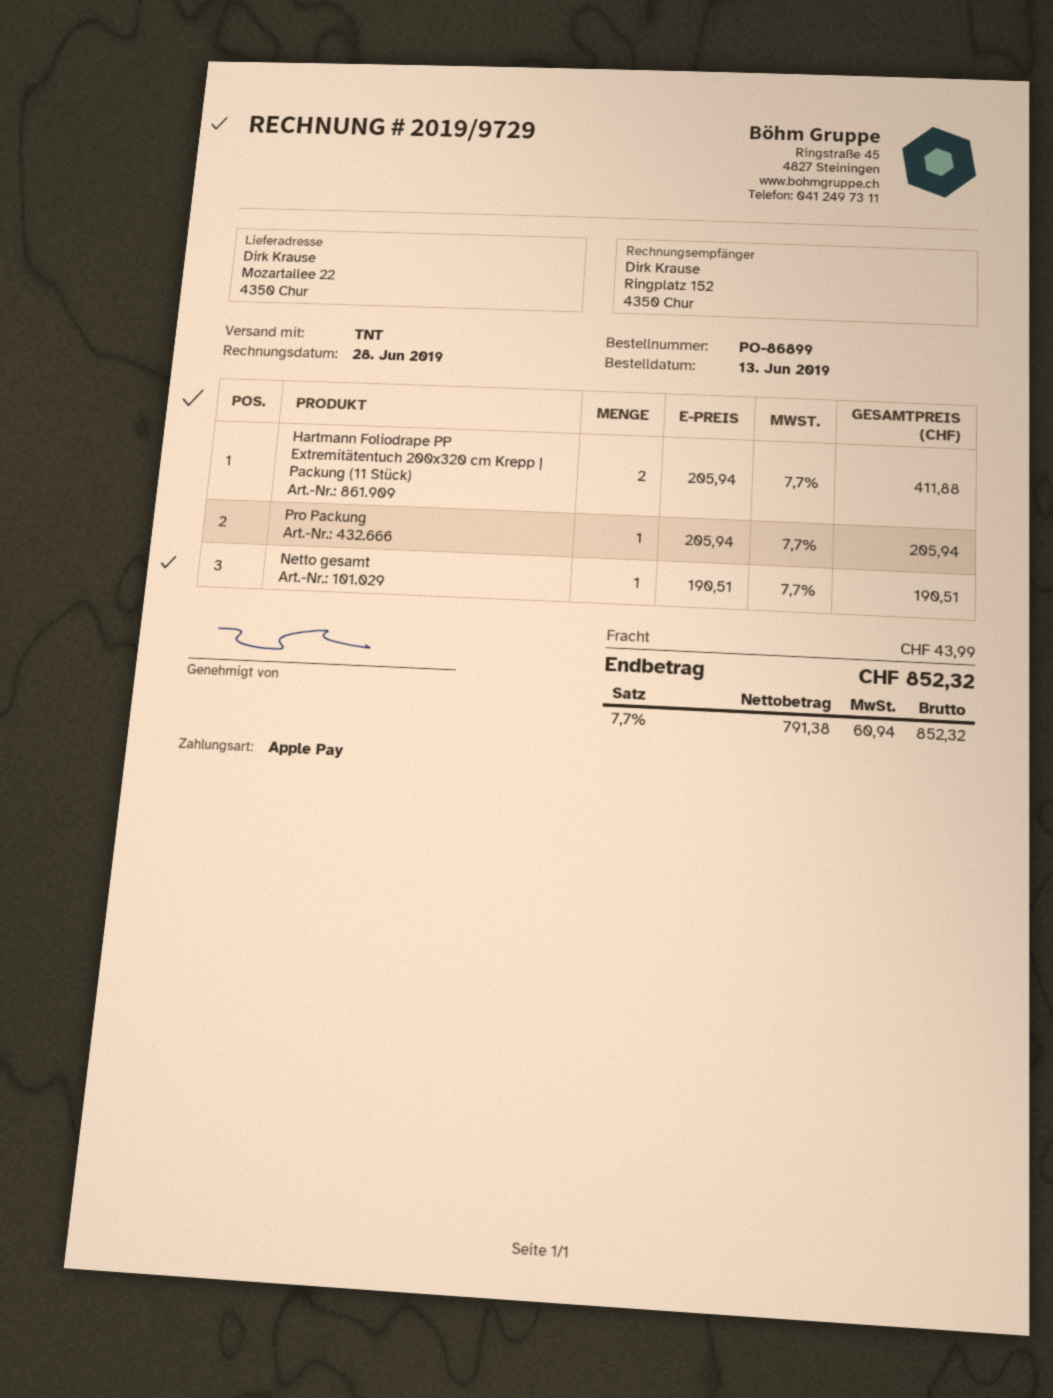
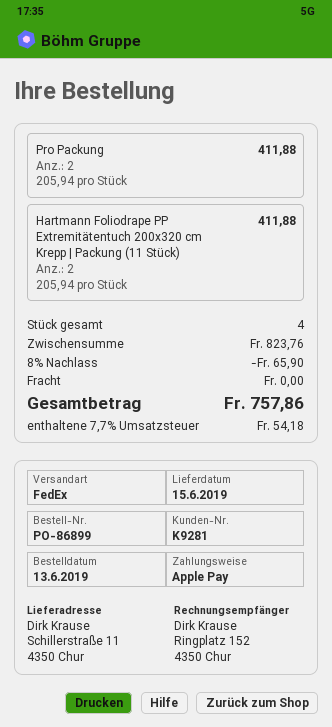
shipping method: TNT -> FedEx
ship to: Mozartallee 22, 4350 Chur -> Schillerstraße 11, 4350 Chur
Pro Packung: 1 x 205.94 = 205.94 -> 2 x 205.94 = 411.88
Netto gesamt: 1 x 190.51 = 190.51 -> none
discount: none -> 8% = 65.90
shipping: 43.99 -> 0.00
tax: 7.7% = 60.94 -> 7.7% = 54.18
total: 852.32 -> 757.86

